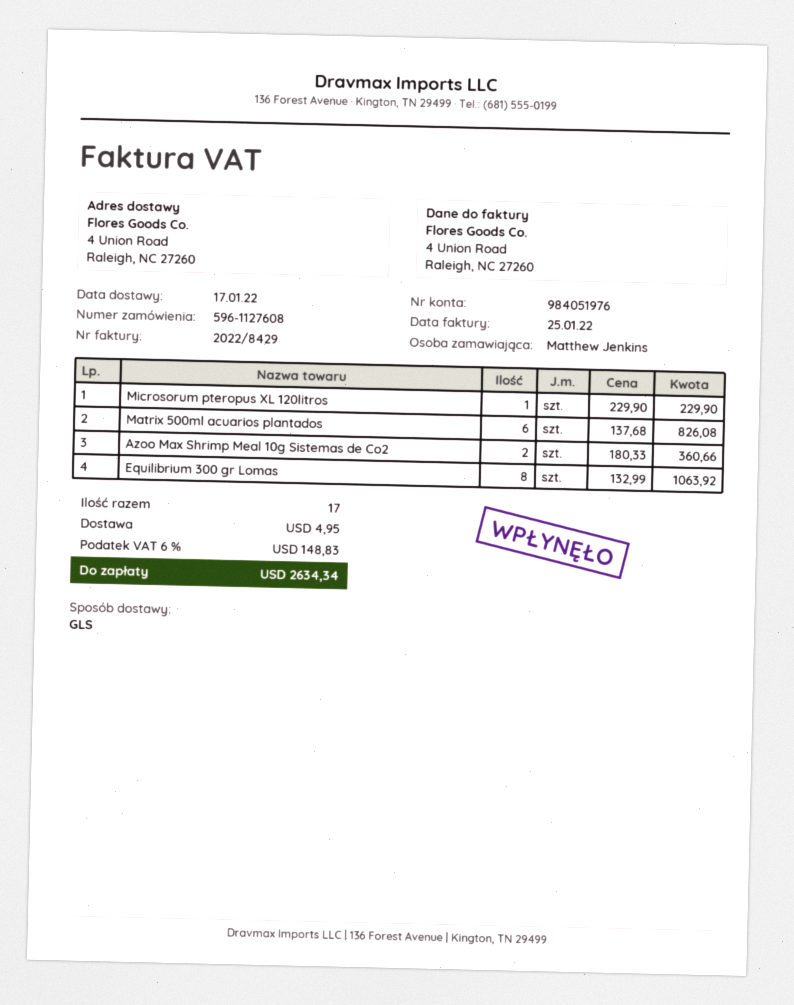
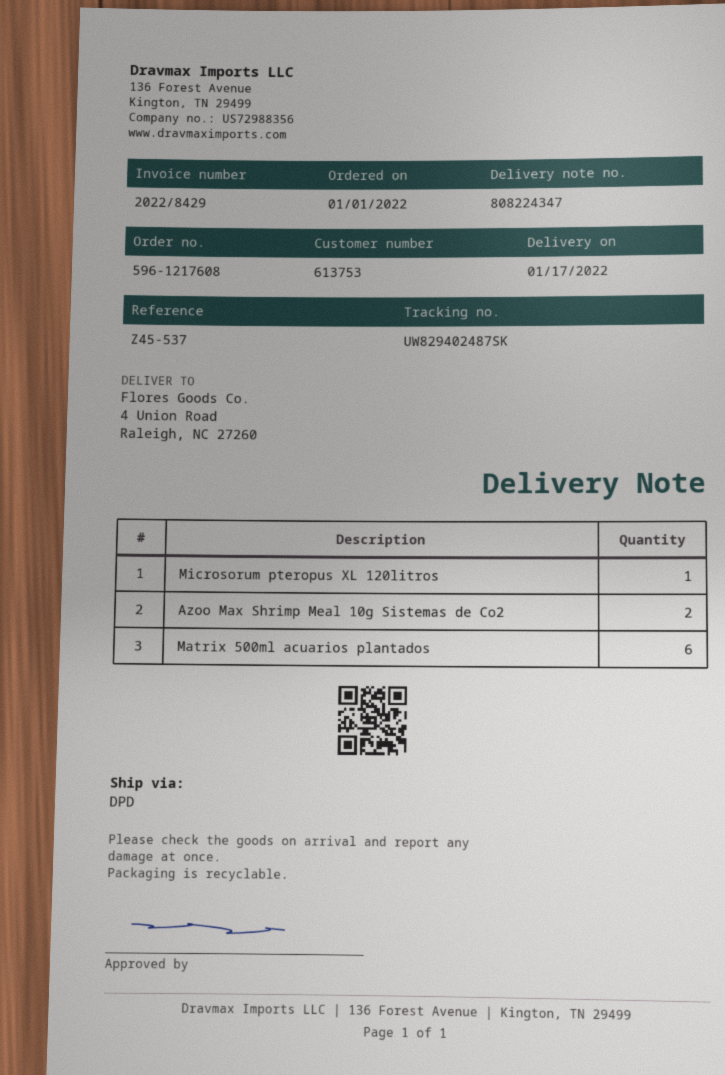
order number: 596-1127608 -> 596-1217608
shipping method: GLS -> DPD
Equilibrium 300 gr Lomas: 8 -> none

